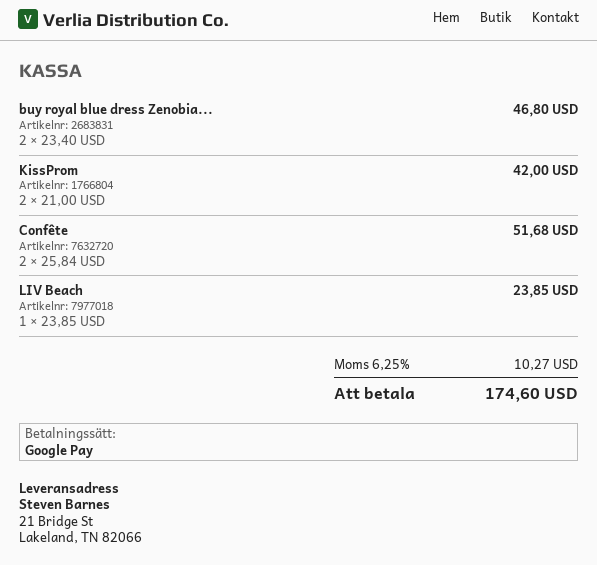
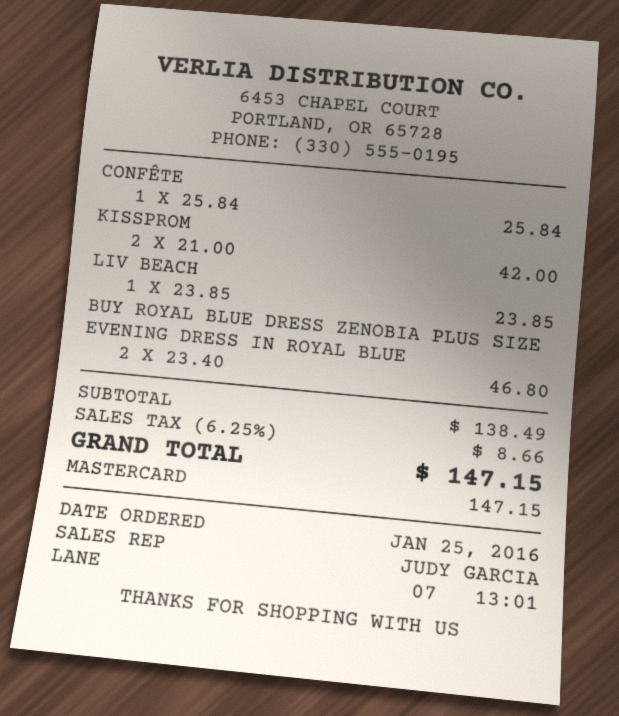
payment method: Google Pay -> Mastercard
Confête: 2 x 25.84 = 51.68 -> 1 x 25.84 = 25.84
tax: 6.25% = 10.27 -> 6.25% = 8.66
total: 174.60 -> 147.15

